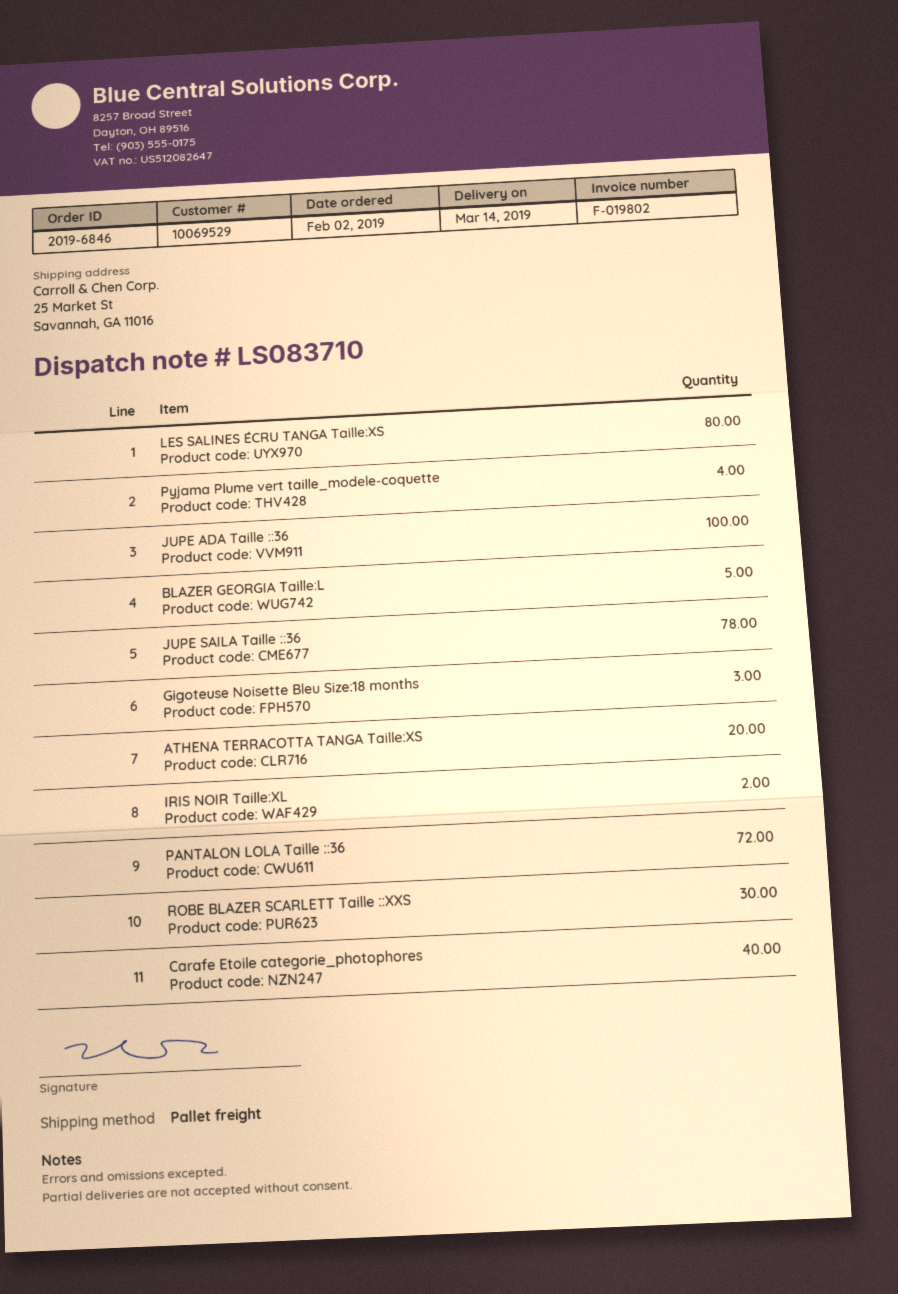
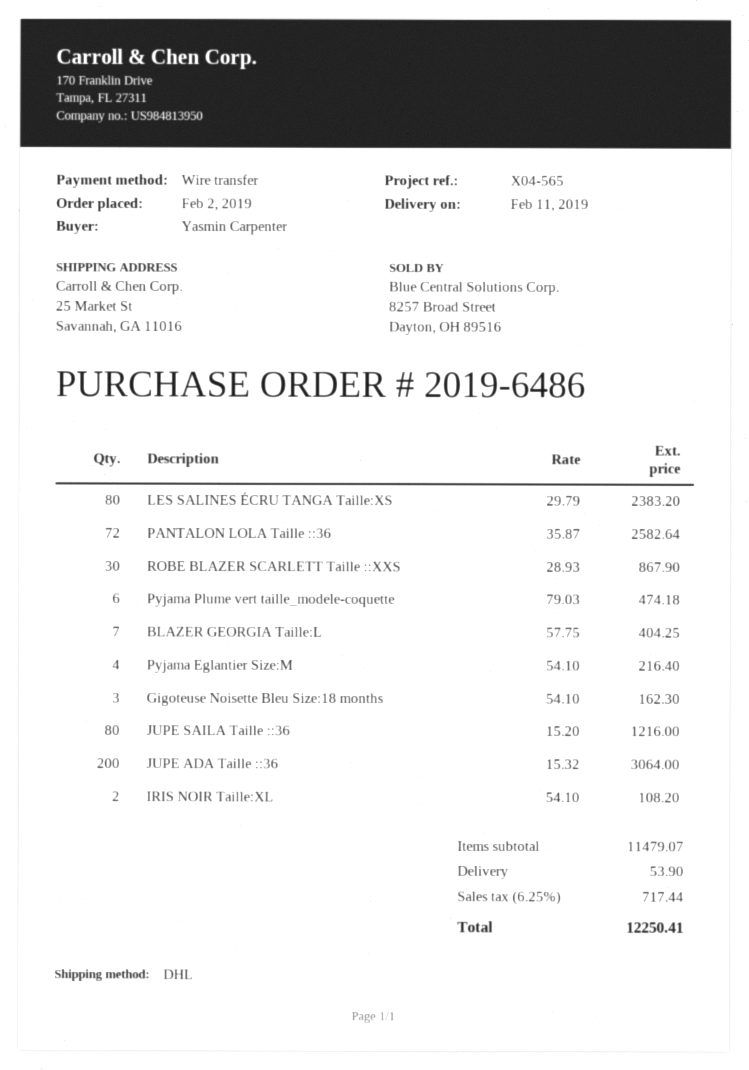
order number: 2019-6846 -> 2019-6486
delivery date: 2019-03-14 -> 2019-02-11
shipping method: pallet freight -> DHL
Pyjama Plume vert taille_modele-coquette: 4 -> 6
JUPE ADA Taille ::36: 100 -> 200
BLAZER GEORGIA Taille:L: 5 -> 7
JUPE SAILA Taille ::36: 78 -> 80
ATHENA TERRACOTTA TANGA Taille:XS: 20 -> none
Carafe Etoile categorie_photophores: 40 -> none
Pyjama Eglantier Size:M: none -> 4

